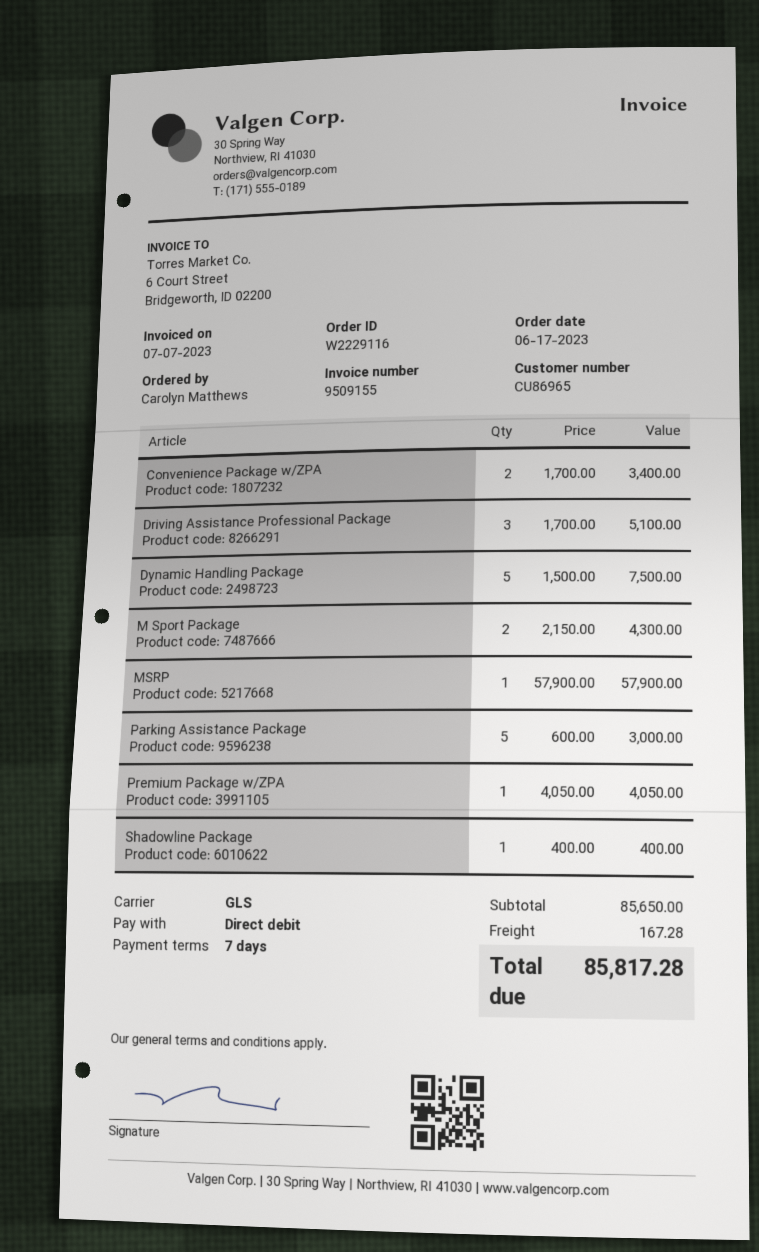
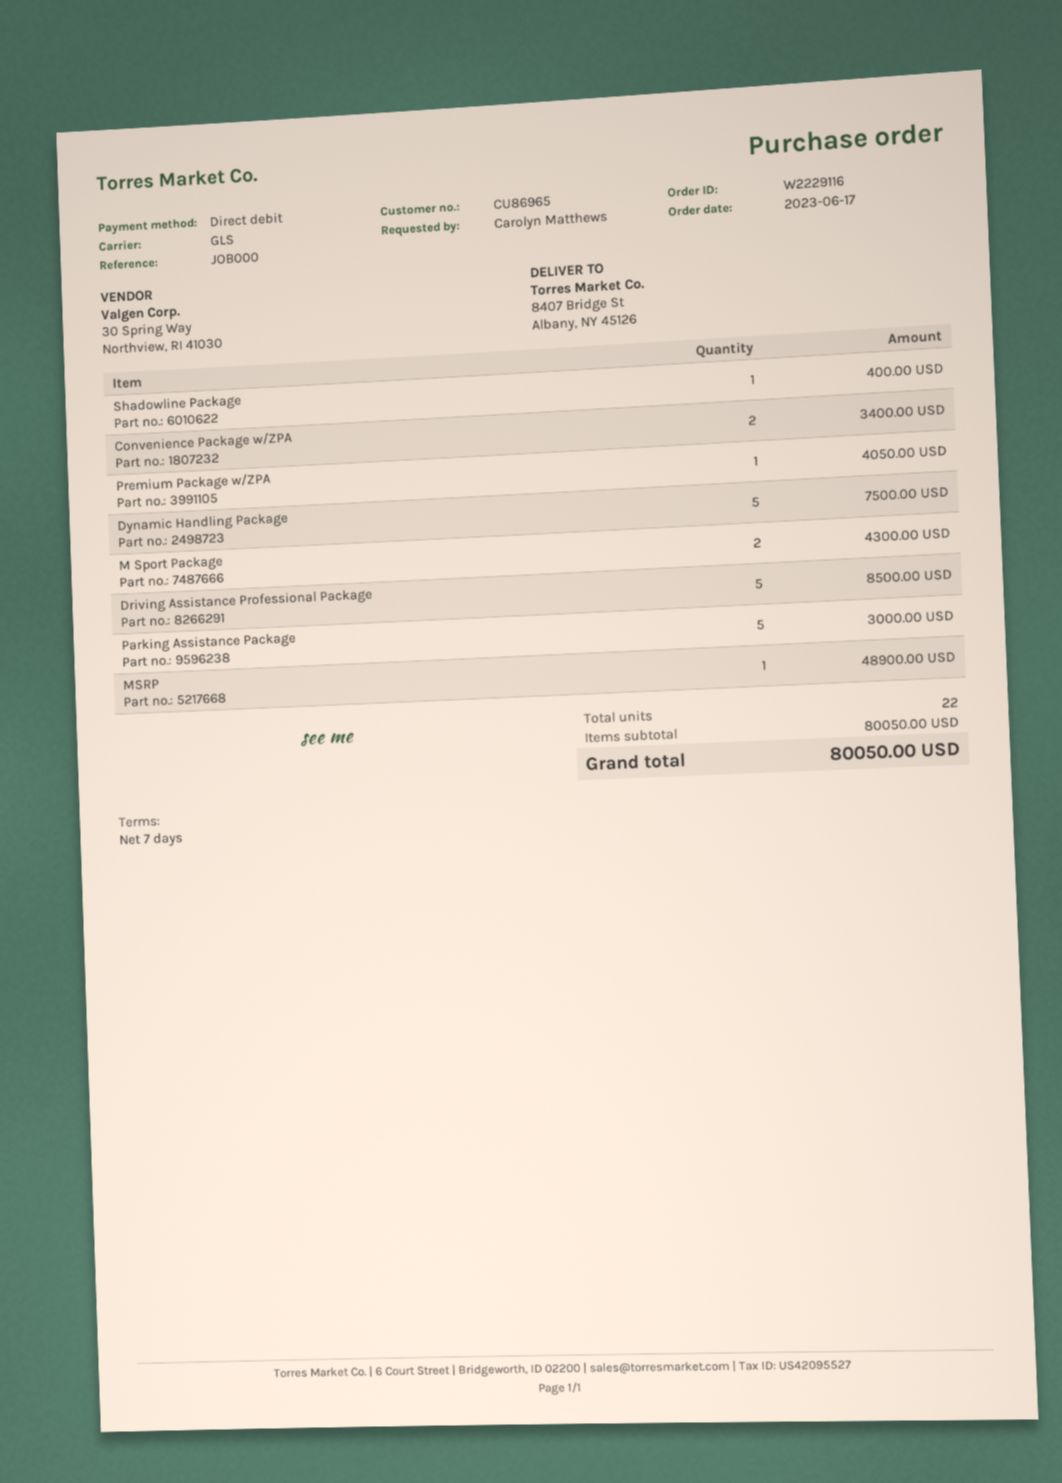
Driving Assistance Professional Package: 3 for 5100.00 -> 5 for 8500.00
MSRP: 1 for 57900.00 -> 1 for 48900.00
subtotal: 85650.00 -> 80050.00
shipping: 167.28 -> none
total: 85817.28 -> 80050.00

